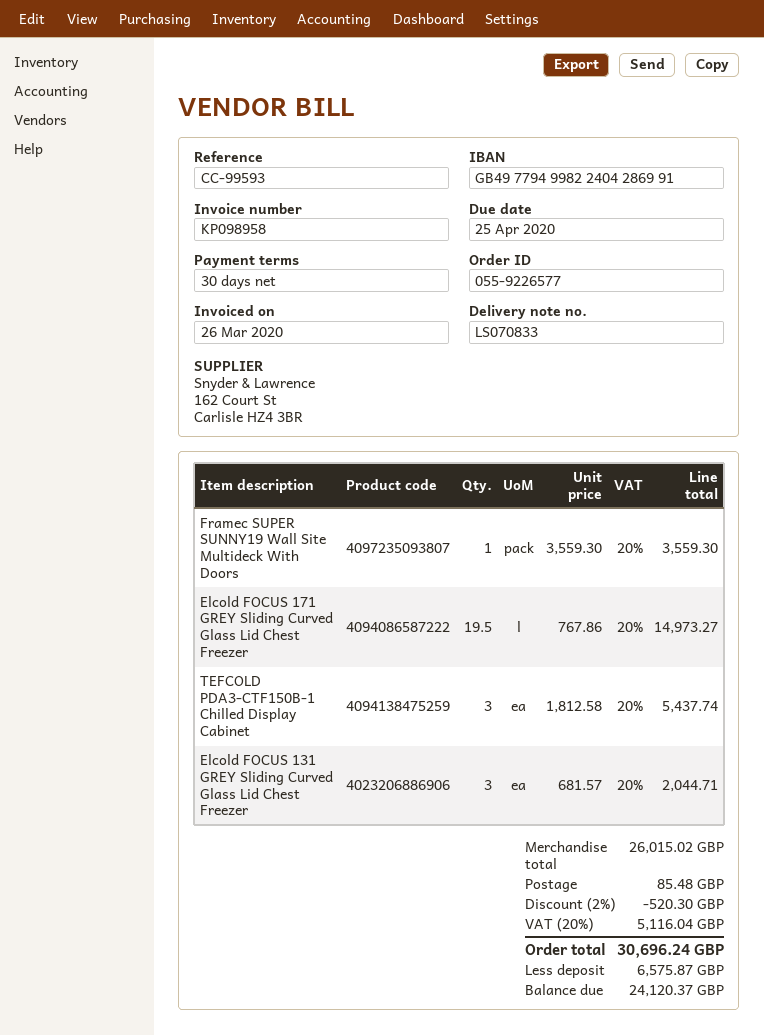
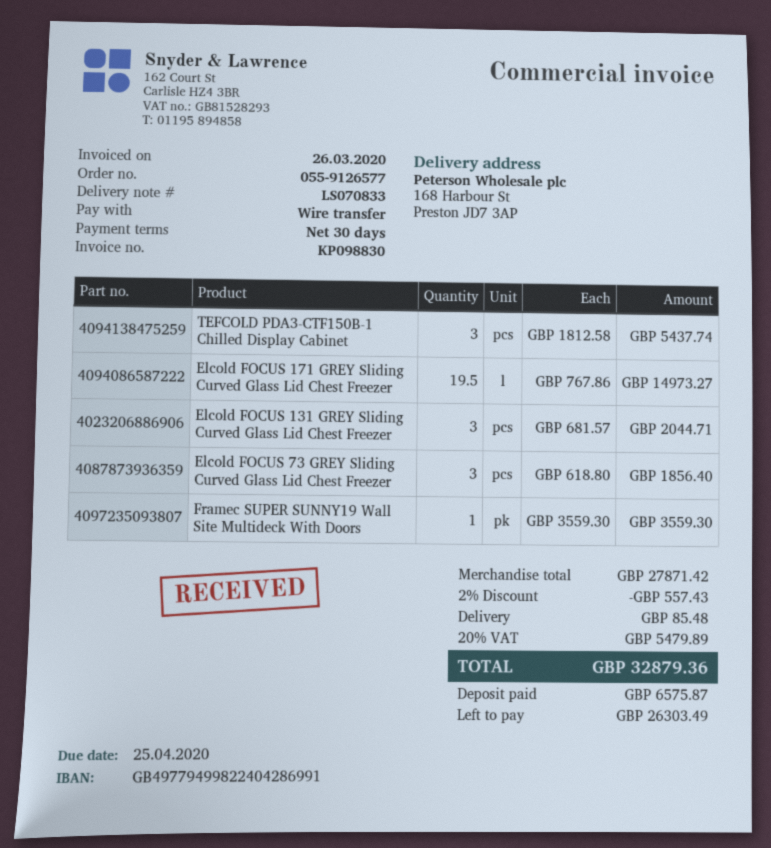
order number: 055-9226577 -> 055-9126577
invoice number: KP098958 -> KP098830
Elcold FOCUS 73 GREY Sliding Curved Glass Lid Chest Freezer: none -> 3 x 618.80 = 1856.40
subtotal: 26015.02 -> 27871.42
discount: 2% = 520.30 -> 2% = 557.43
tax: 20% = 5116.04 -> 20% = 5479.89
total: 30696.24 -> 32879.36
balance: 24120.37 -> 26303.49

